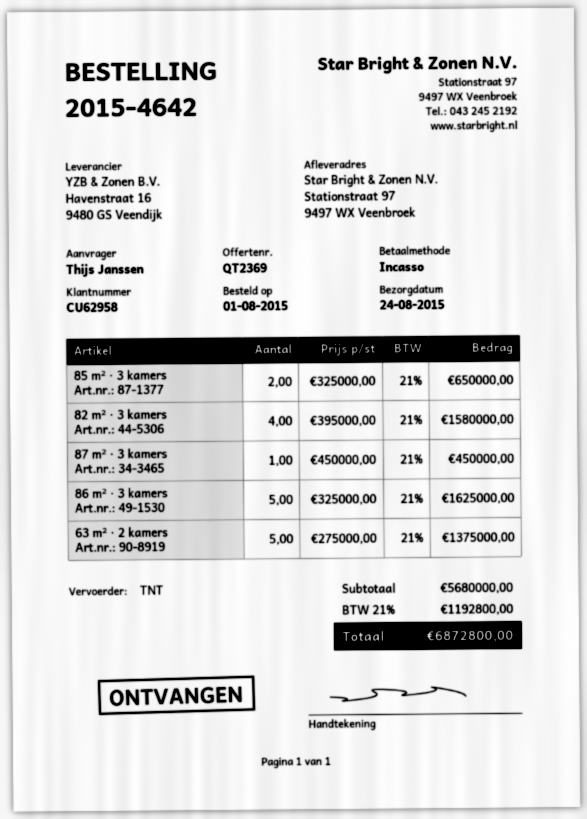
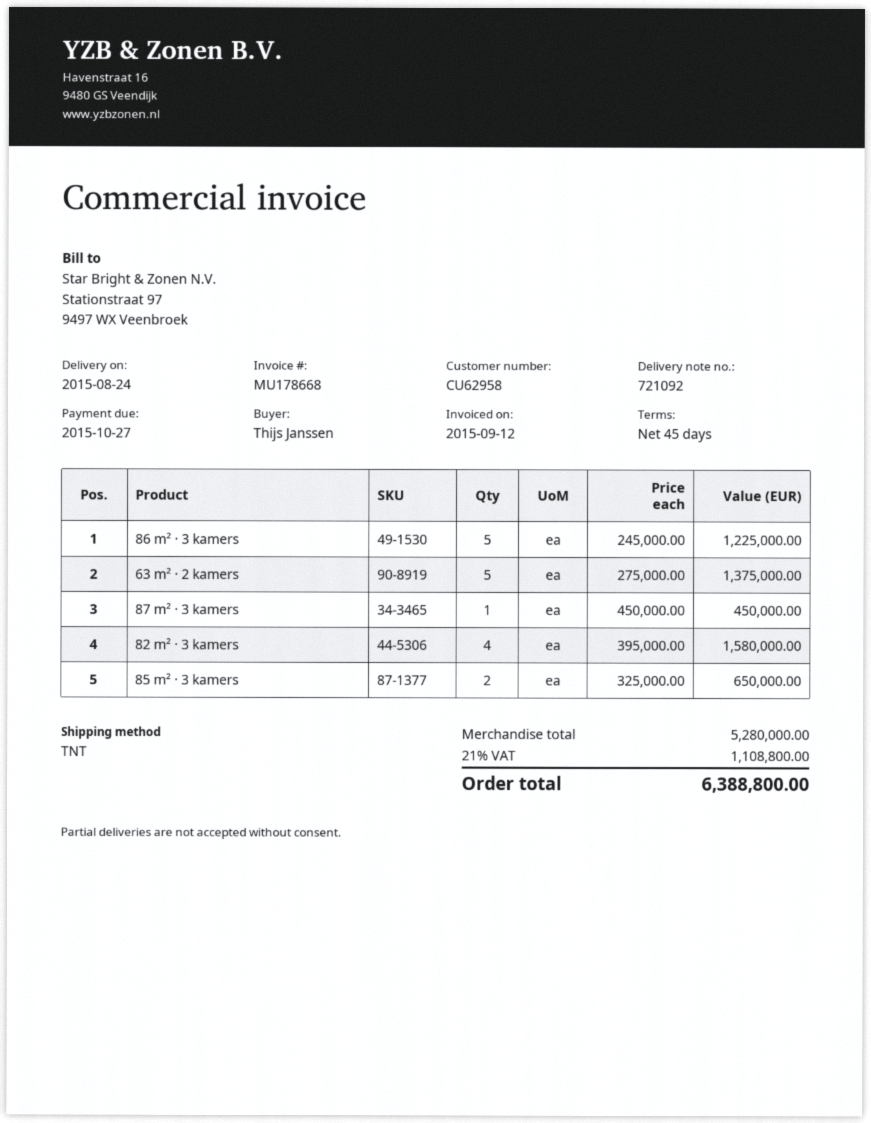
86 m² · 3 kamers: 5 x 325000.00 = 1625000.00 -> 5 x 245000.00 = 1225000.00
subtotal: 5680000.00 -> 5280000.00
tax: 21% = 1192800.00 -> 21% = 1108800.00
total: 6872800.00 -> 6388800.00

